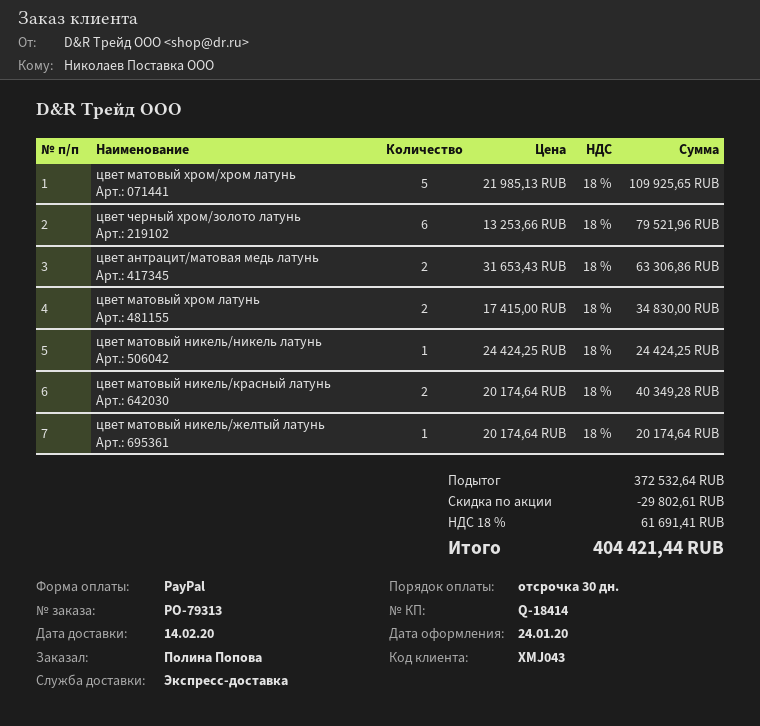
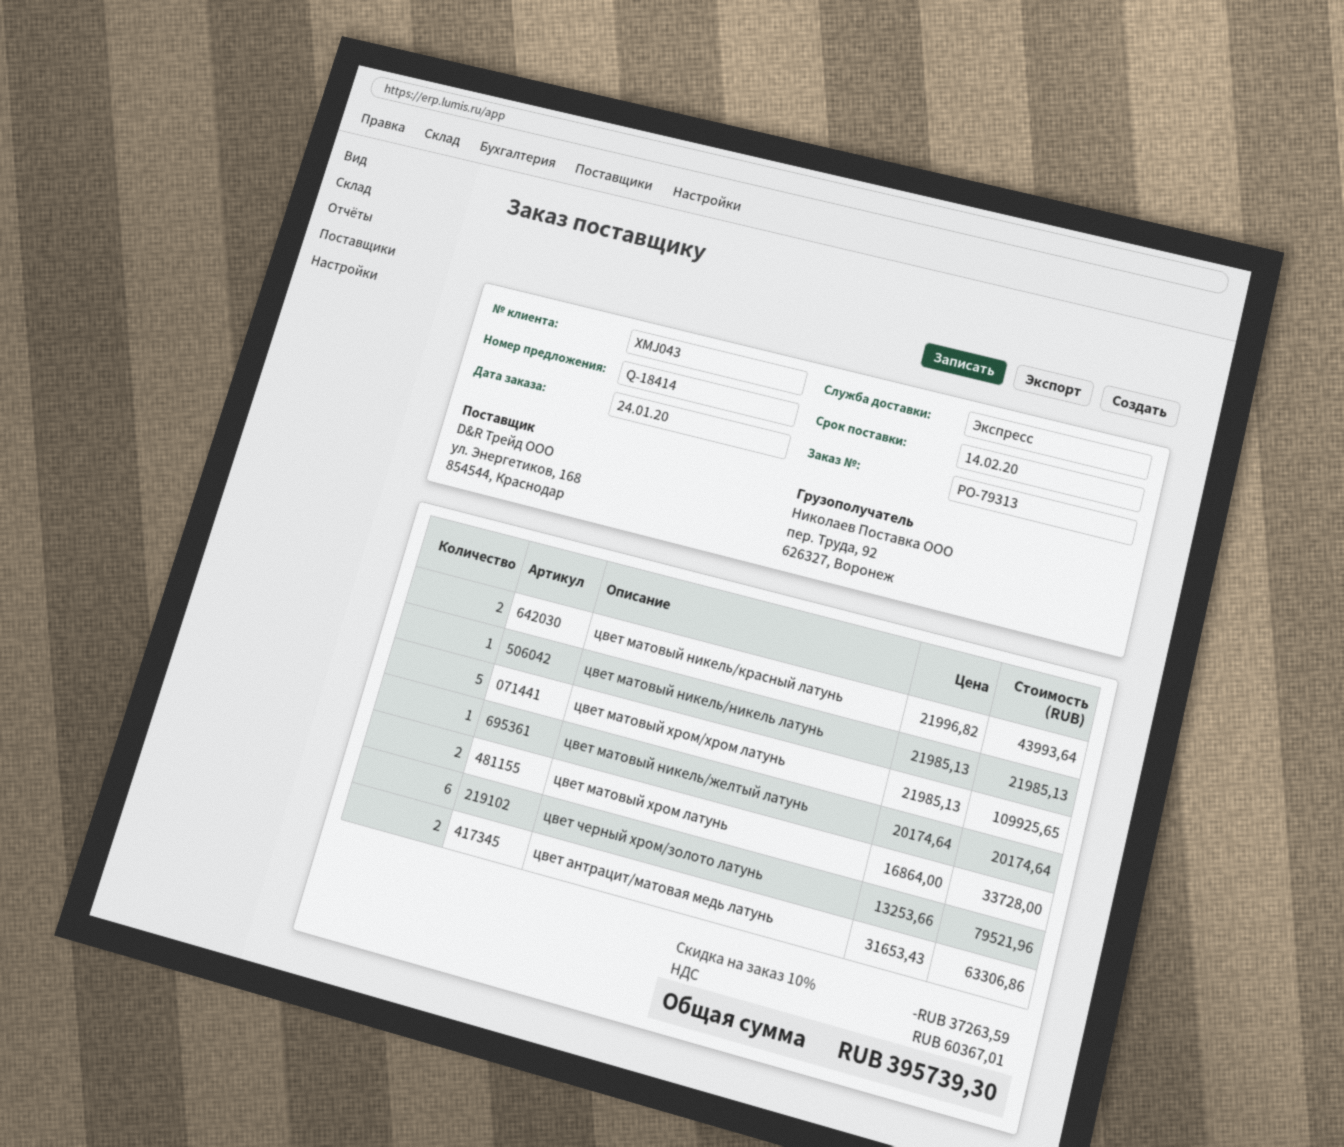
цвет матовый хром латунь: 2 x 17415.00 = 34830.00 -> 2 x 16864.00 = 33728.00
цвет матовый никель/никель латунь: 1 x 24424.25 = 24424.25 -> 1 x 21985.13 = 21985.13
цвет матовый никель/красный латунь: 2 x 20174.64 = 40349.28 -> 2 x 21996.82 = 43993.64
discount: 29802.61 -> 37263.59
tax: 61691.41 -> 60367.01
total: 404421.44 -> 395739.30

